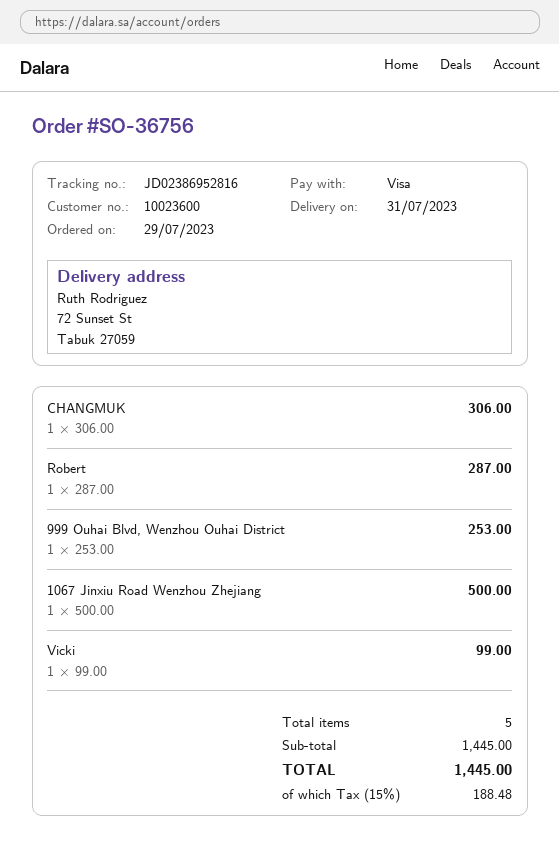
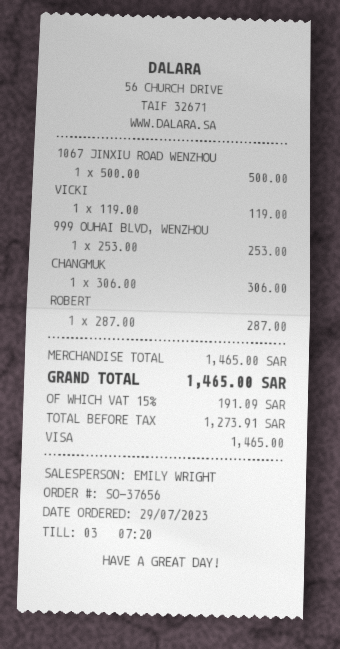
order number: SO-36756 -> SO-37656
Vicki: 1 x 99.00 = 99.00 -> 1 x 119.00 = 119.00
subtotal: 1445.00 -> 1465.00
tax: 15% = 188.48 -> 15% = 191.09
total: 1445.00 -> 1465.00

